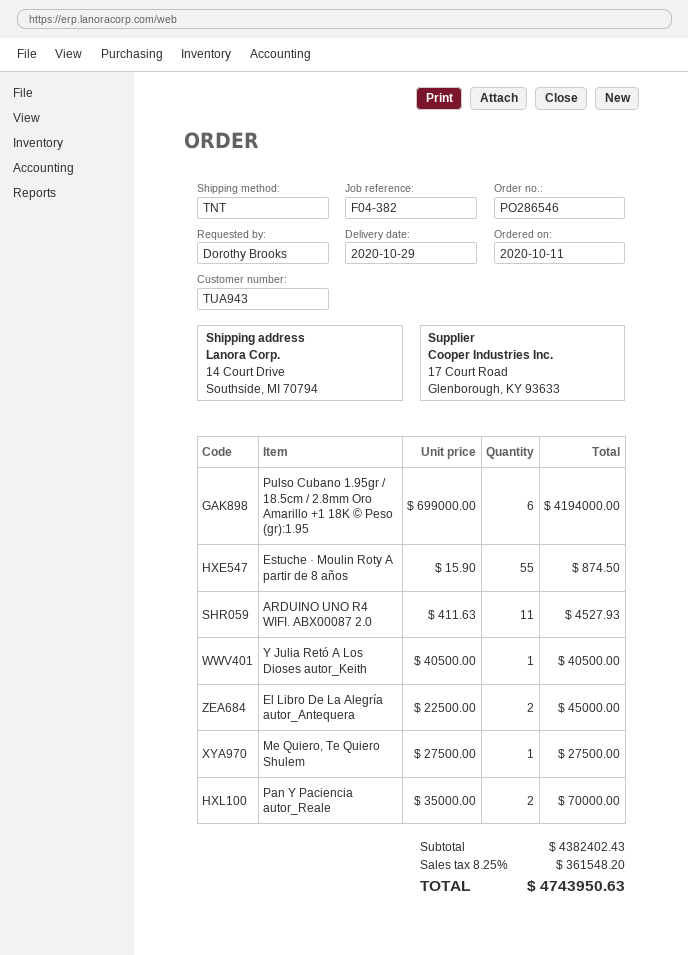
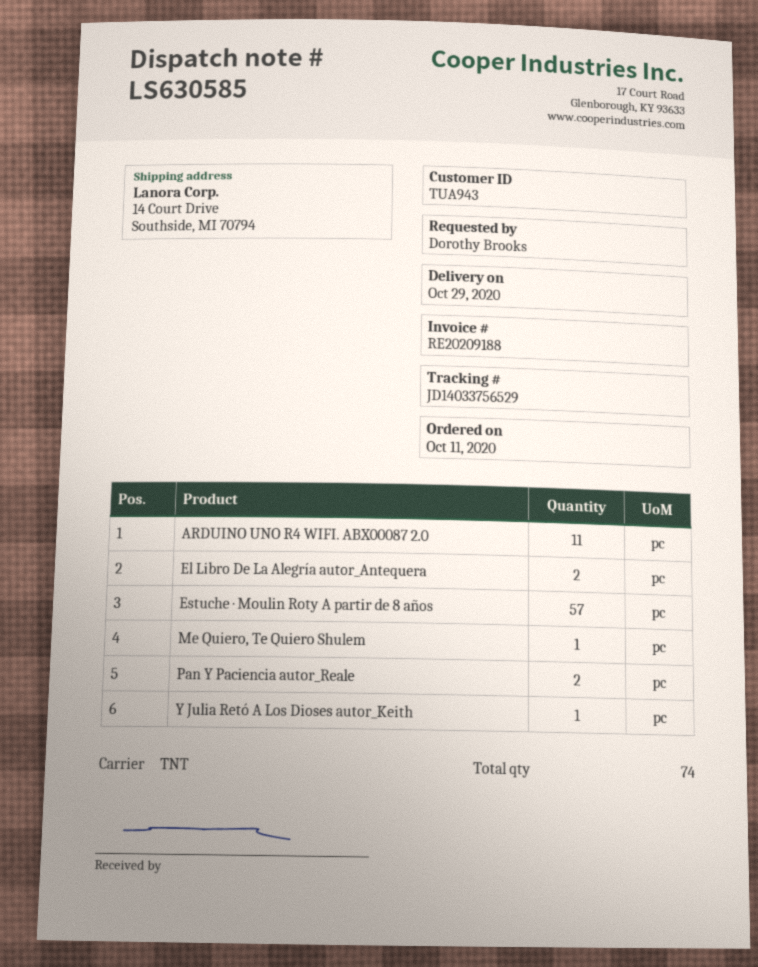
Pulso Cubano 1.95gr / 18.5cm / 2.8mm Oro Amarillo +1 18K © Peso (gr):1.95: 6 -> none
Estuche · Moulin Roty A partir de 8 años: 55 -> 57

